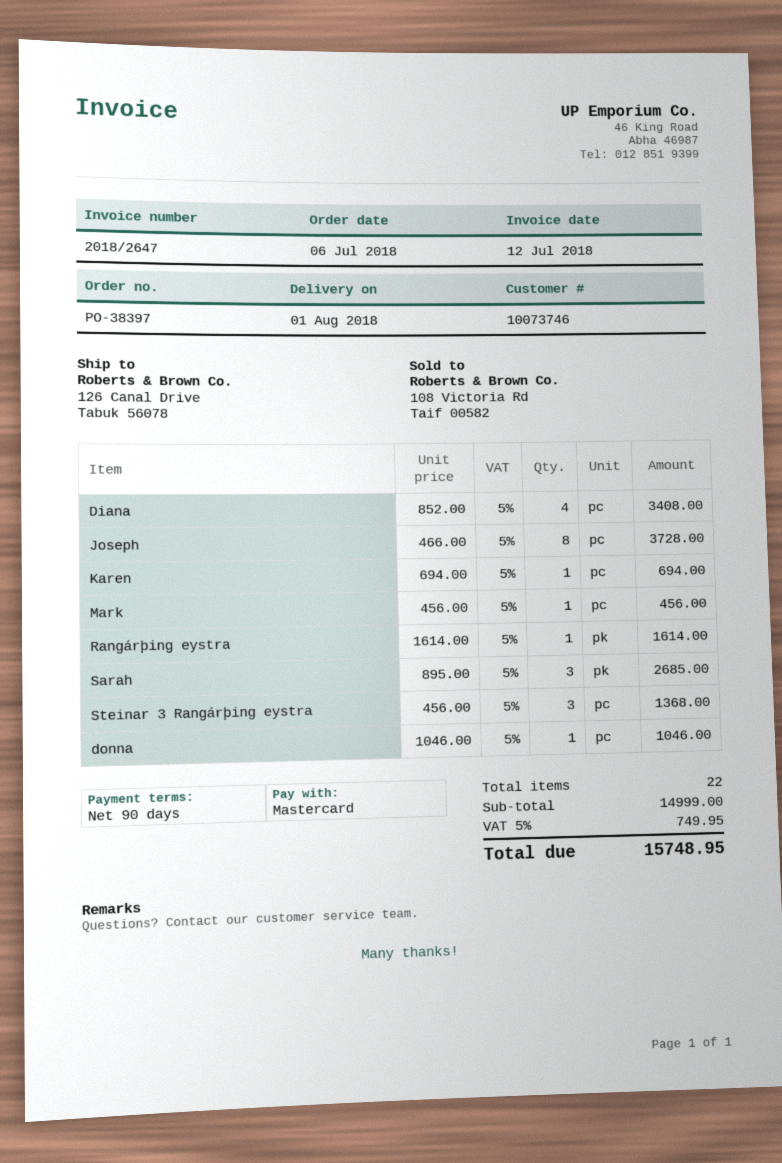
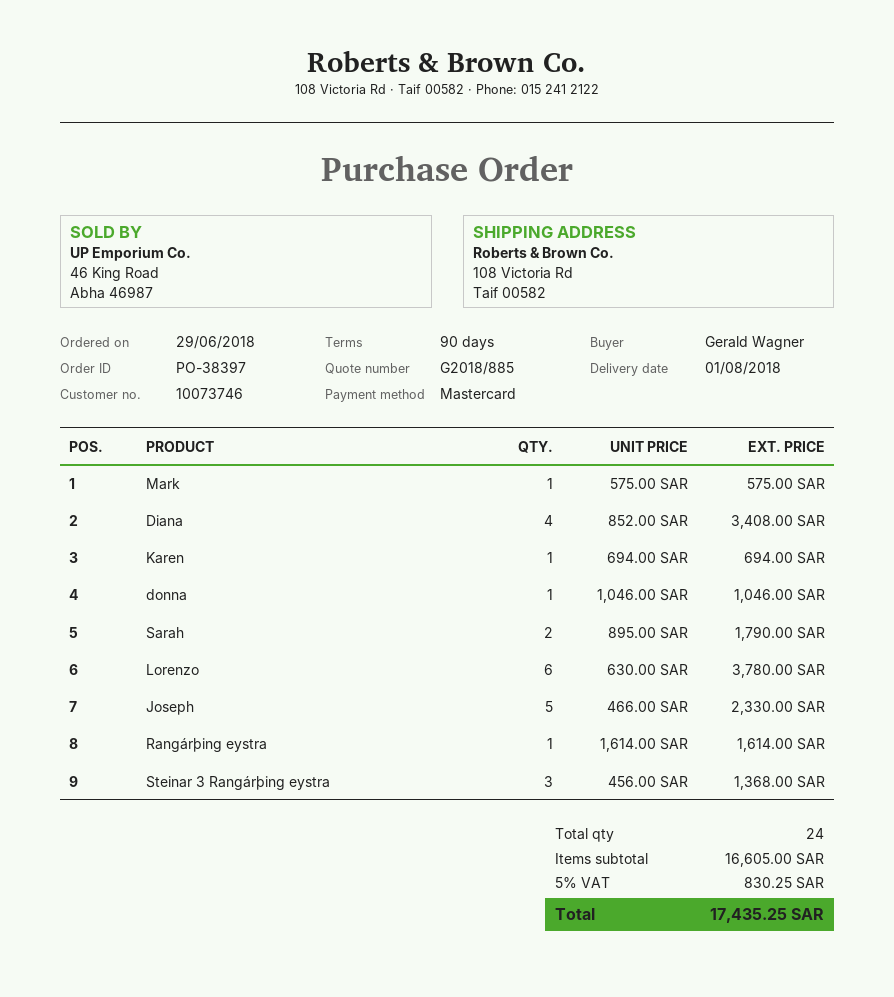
order date: 2018-07-06 -> 2018-06-29
ship to: 126 Canal Drive, Tabuk 56078 -> 108 Victoria Rd, Taif 00582
Joseph: 8 x 466.00 = 3728.00 -> 5 x 466.00 = 2330.00
Mark: 1 x 456.00 = 456.00 -> 1 x 575.00 = 575.00
Sarah: 3 x 895.00 = 2685.00 -> 2 x 895.00 = 1790.00
Lorenzo: none -> 6 x 630.00 = 3780.00
total quantity: 22 -> 24
subtotal: 14999.00 -> 16605.00
tax: 5% = 749.95 -> 5% = 830.25
total: 15748.95 -> 17435.25

